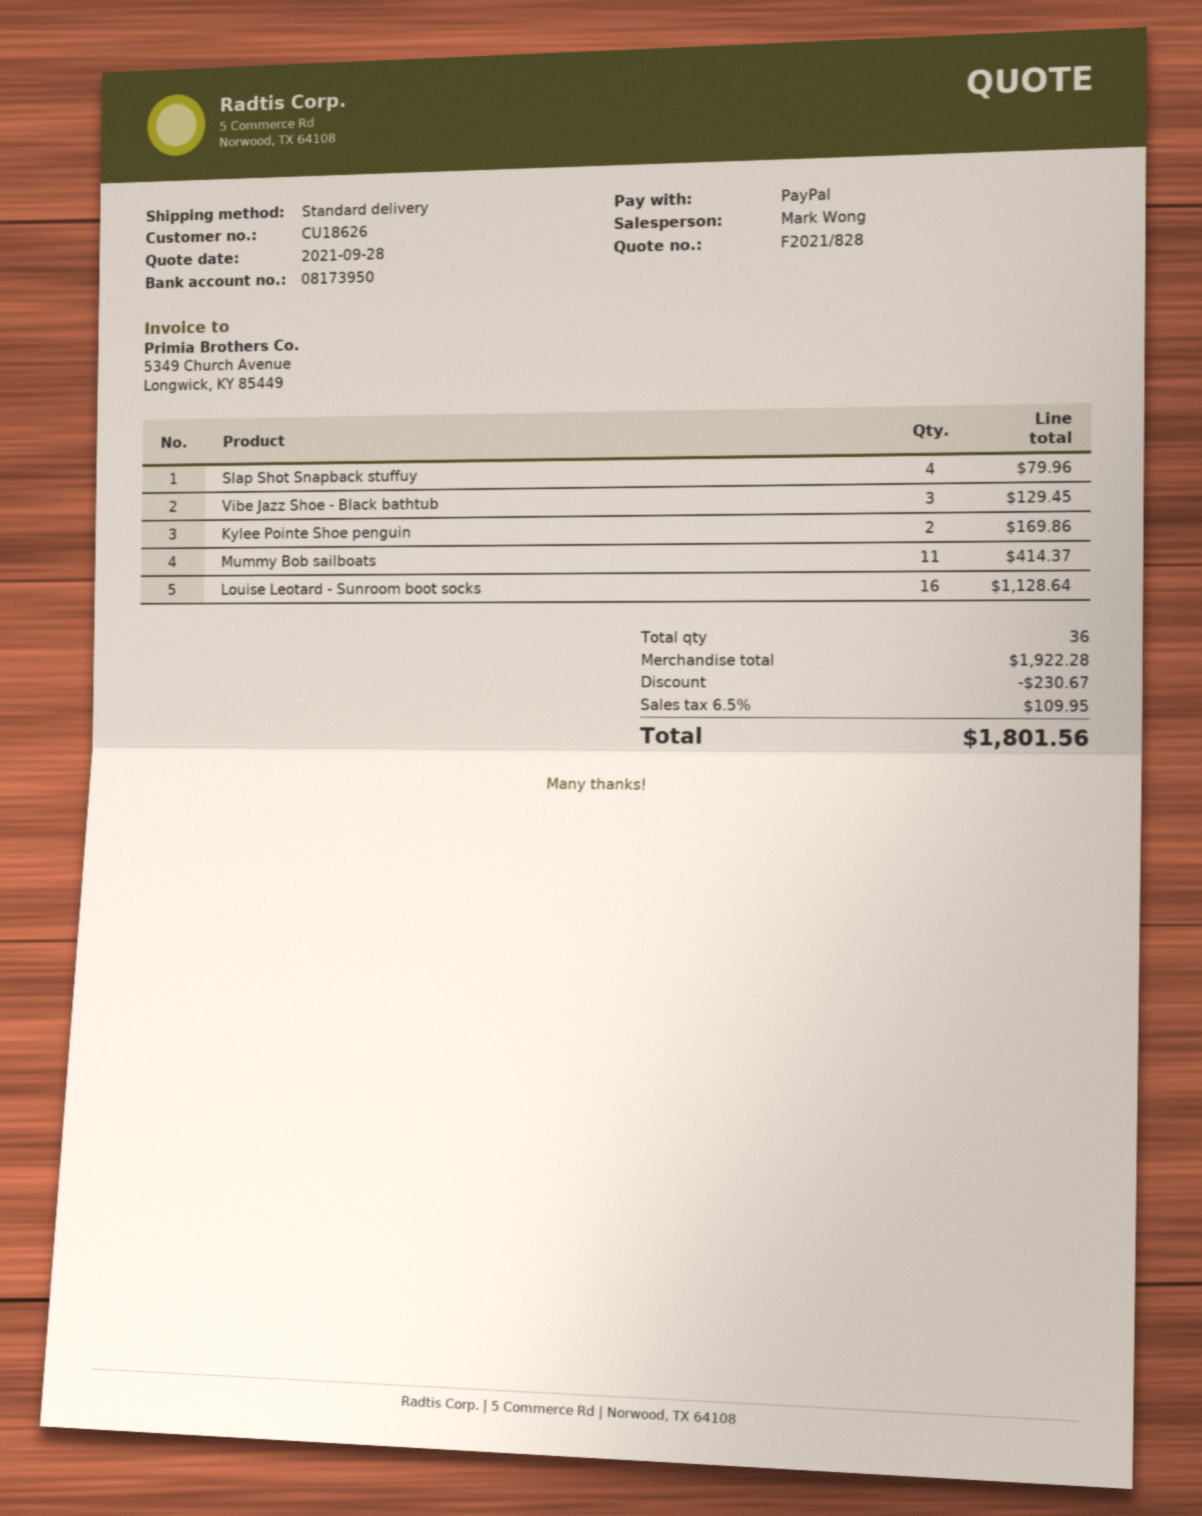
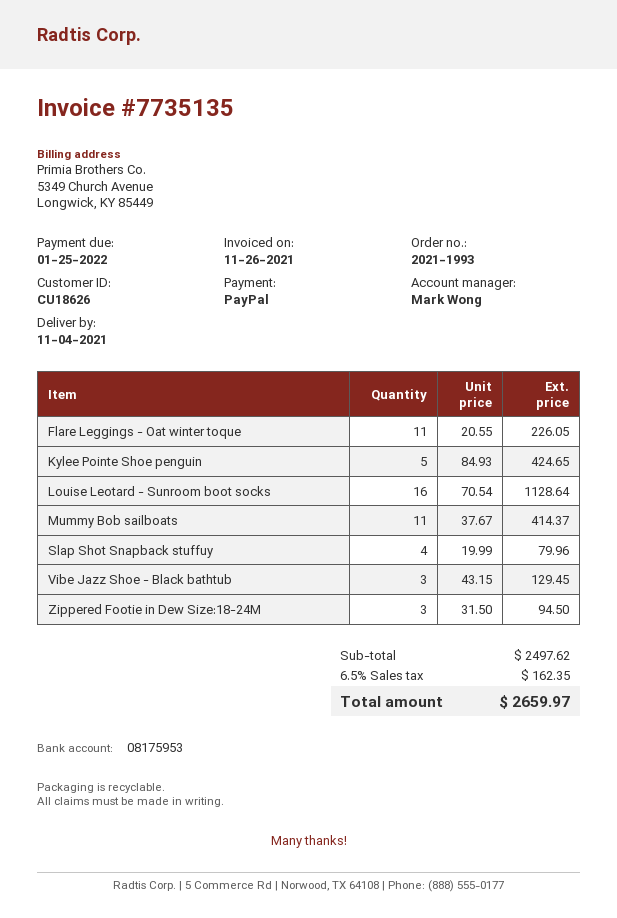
bank account: 08173950 -> 08175953
Kylee Pointe Shoe penguin: 2 for 169.86 -> 5 for 424.65
Flare Leggings - Oat winter toque: none -> 11 for 226.05
Zippered Footie in Dew Size:18-24M: none -> 3 for 94.50
subtotal: 1922.28 -> 2497.62
discount: 230.67 -> none
tax: 6.5% = 109.95 -> 6.5% = 162.35
total: 1801.56 -> 2659.97

